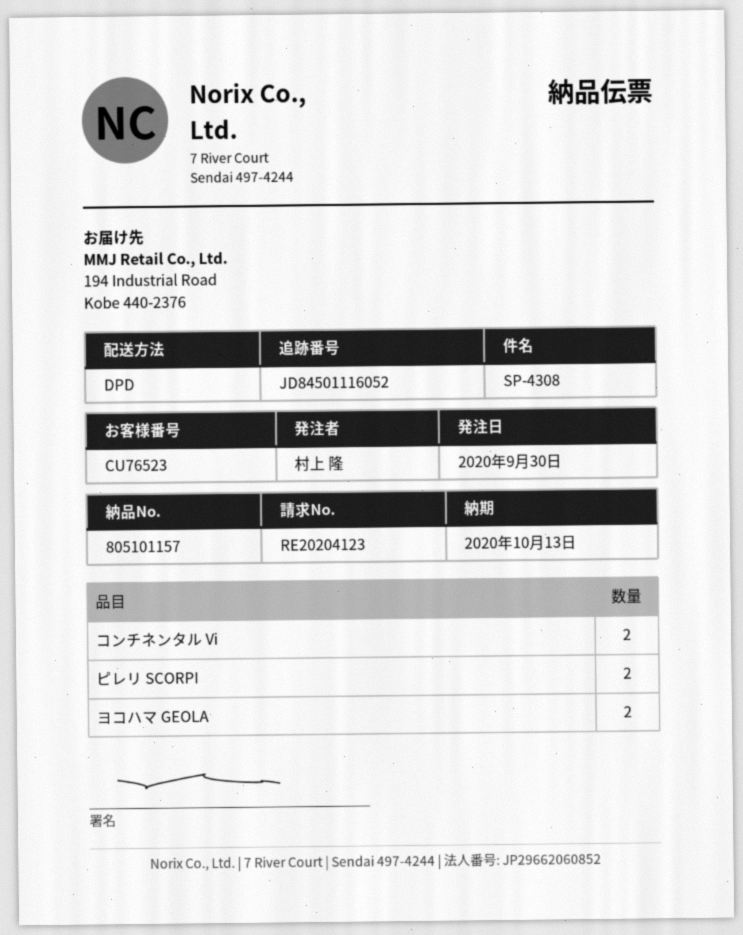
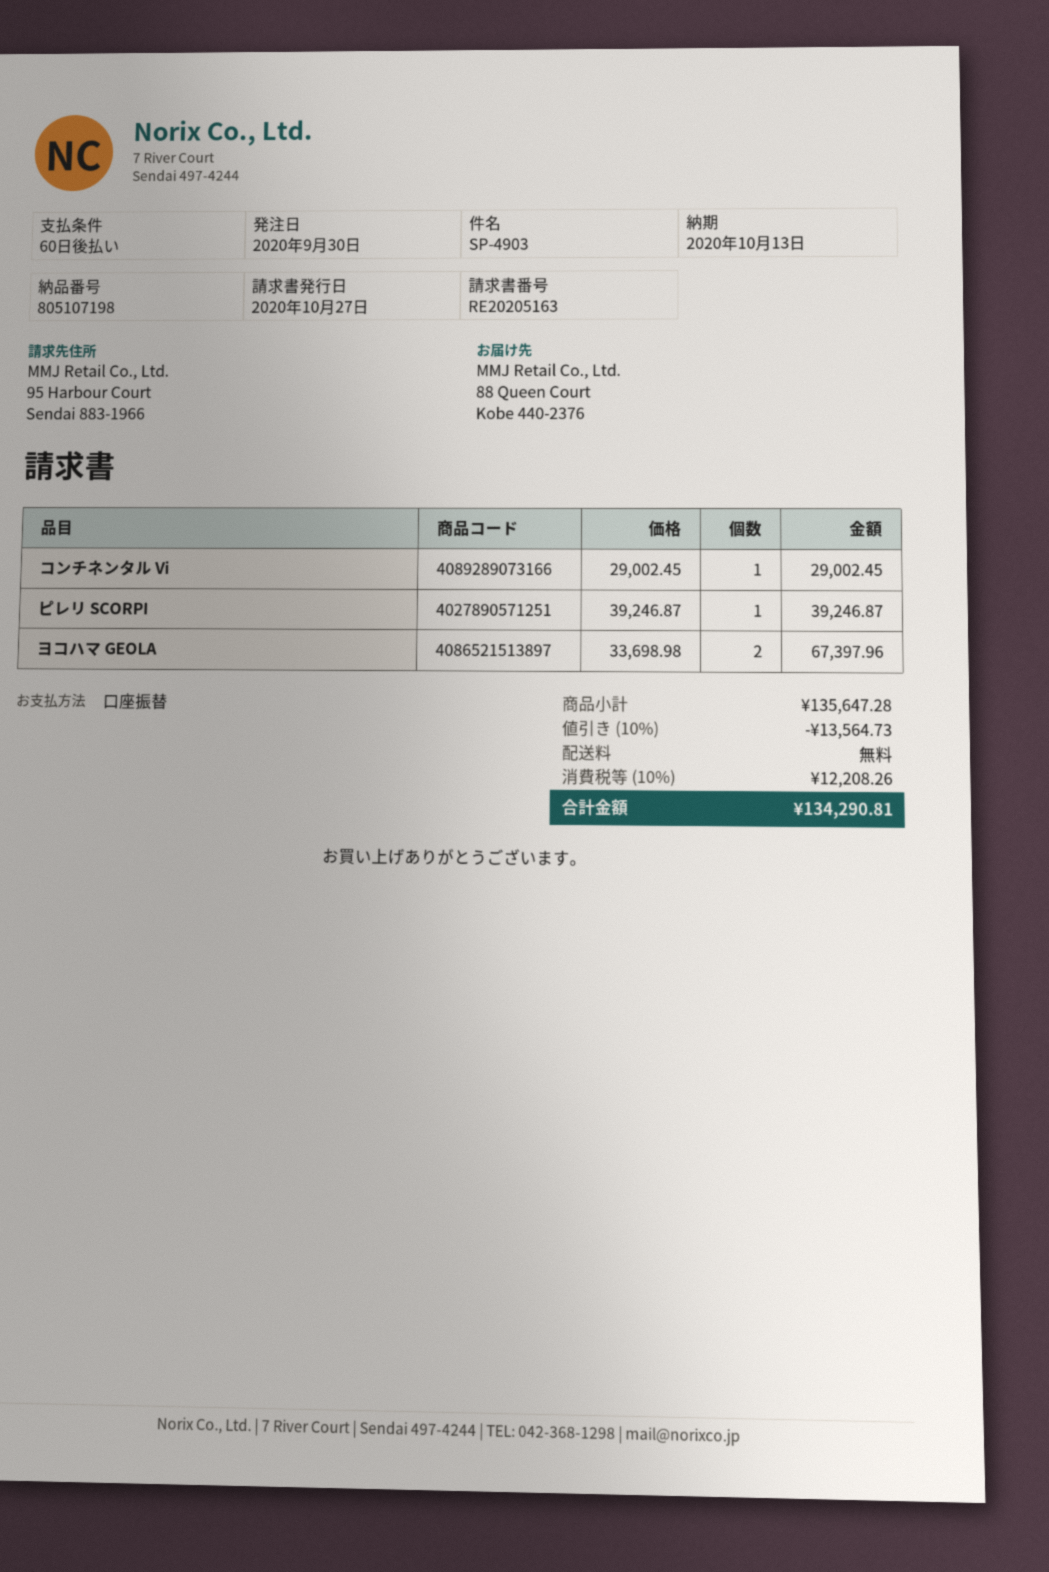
delivery note number: 805101157 -> 805107198
invoice number: RE20204123 -> RE20205163
reference: SP-4308 -> SP-4903
ship to: 194 Industrial Road, Kobe 440-2376 -> 88 Queen Court, Kobe 440-2376
コンチネンタル Vi: 2 -> 1
ピレリ SCORPI: 2 -> 1

